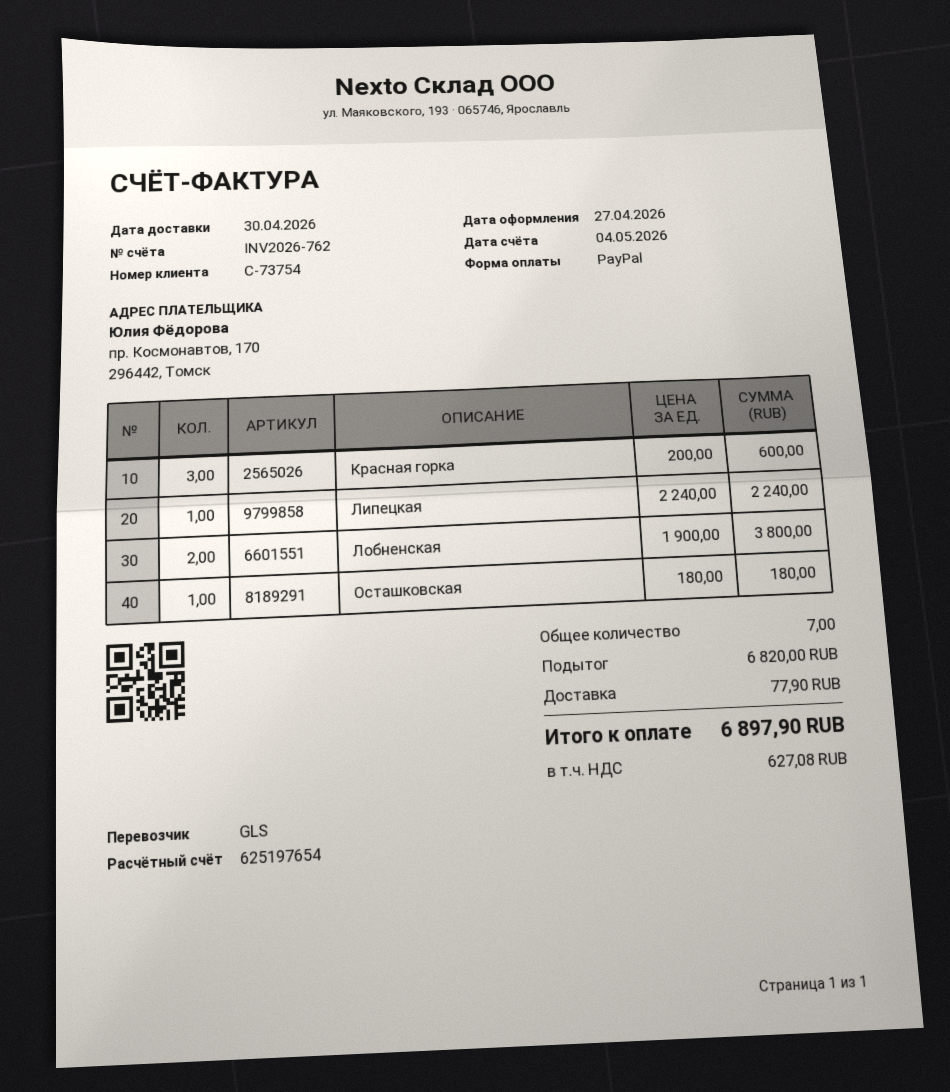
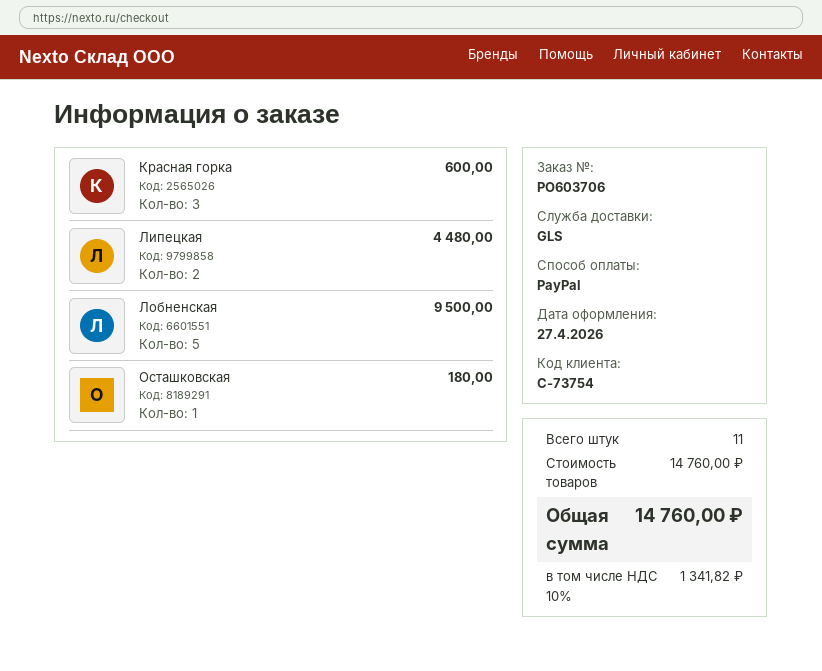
Липецкая: 1 for 2240.00 -> 2 for 4480.00
Лобненская: 2 for 3800.00 -> 5 for 9500.00
total quantity: 7 -> 11
subtotal: 6820.00 -> 14760.00
shipping: 77.90 -> none
tax: 627.08 -> 1341.82
total: 6897.90 -> 14760.00

